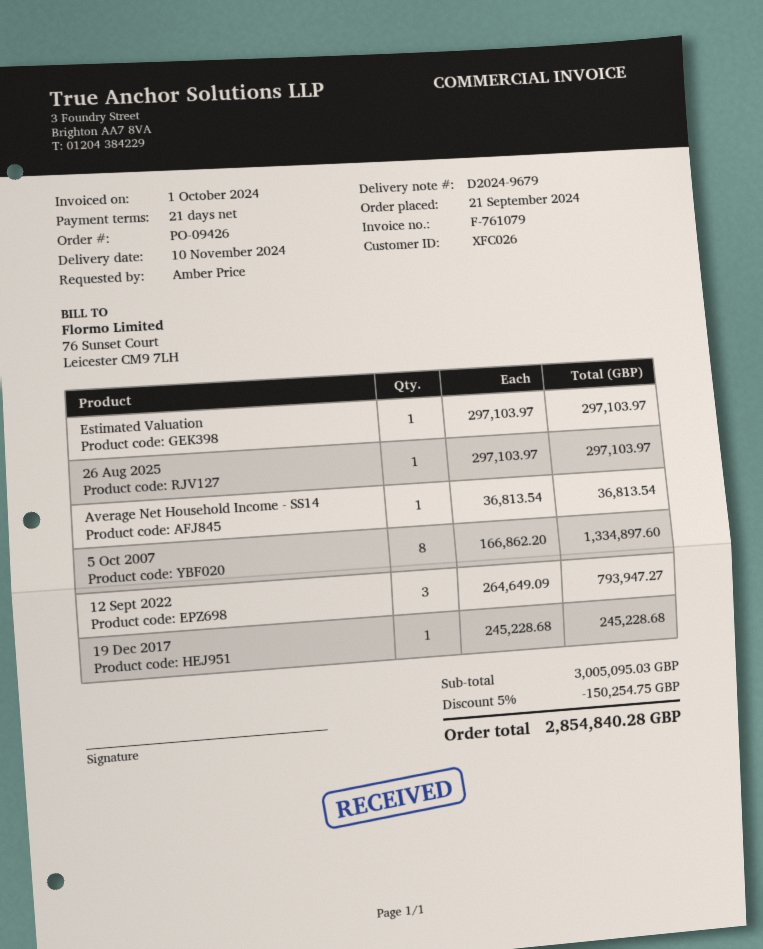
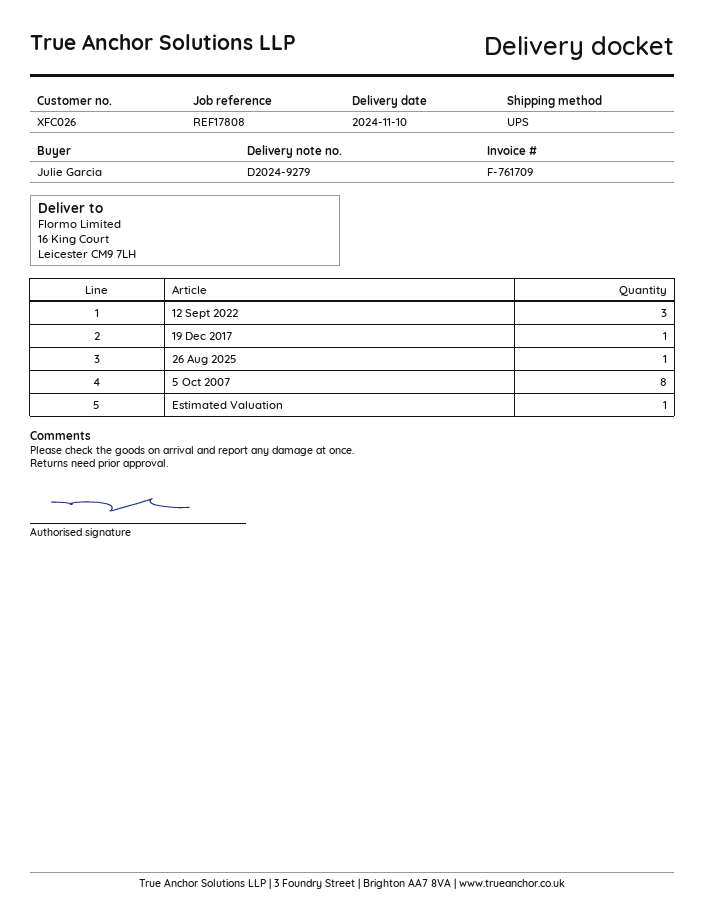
delivery note number: D2024-9679 -> D2024-9279
invoice number: F-761079 -> F-761709
ordered by: Amber Price -> Julie Garcia
Average Net Household Income - SS14: 1 -> none

